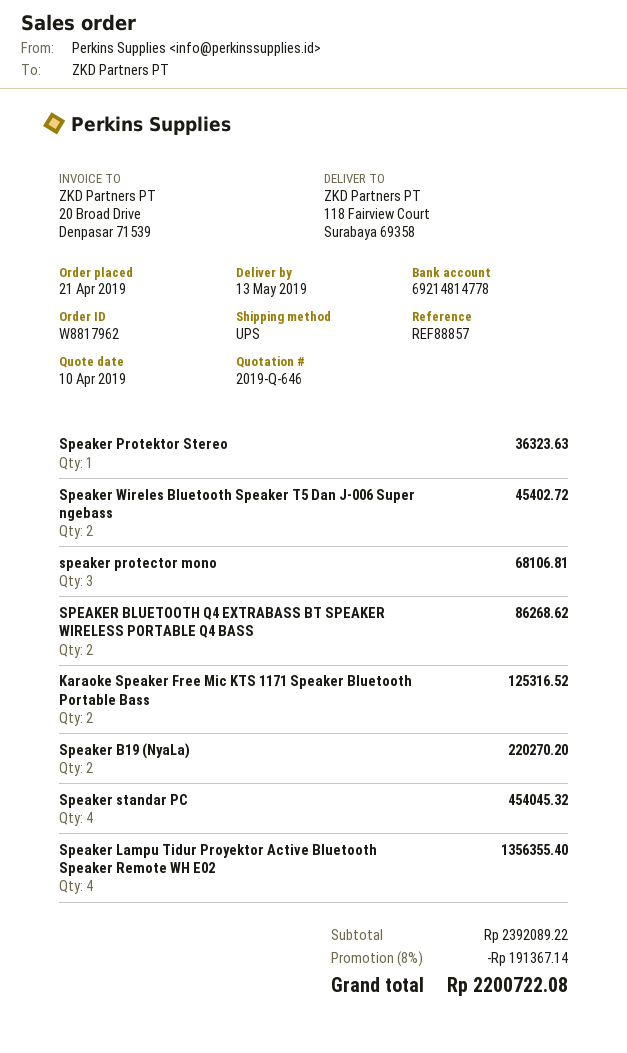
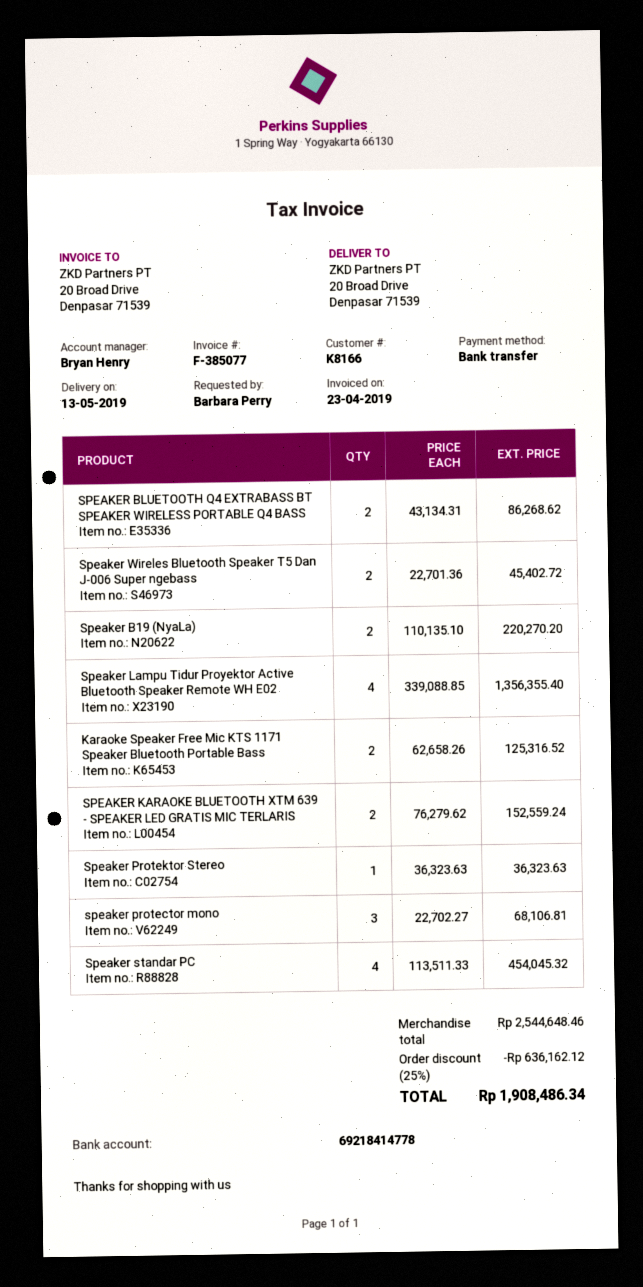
bank account: 69214814778 -> 69218414778
ship to: 118 Fairview Court, Surabaya 69358 -> 20 Broad Drive, Denpasar 71539
SPEAKER KARAOKE BLUETOOTH XTM 639 - SPEAKER LED GRATIS MIC TERLARIS: none -> 2 for 152559.24
subtotal: 2392089.22 -> 2544648.46
discount: 8% = 191367.14 -> 25% = 636162.12
total: 2200722.08 -> 1908486.34

